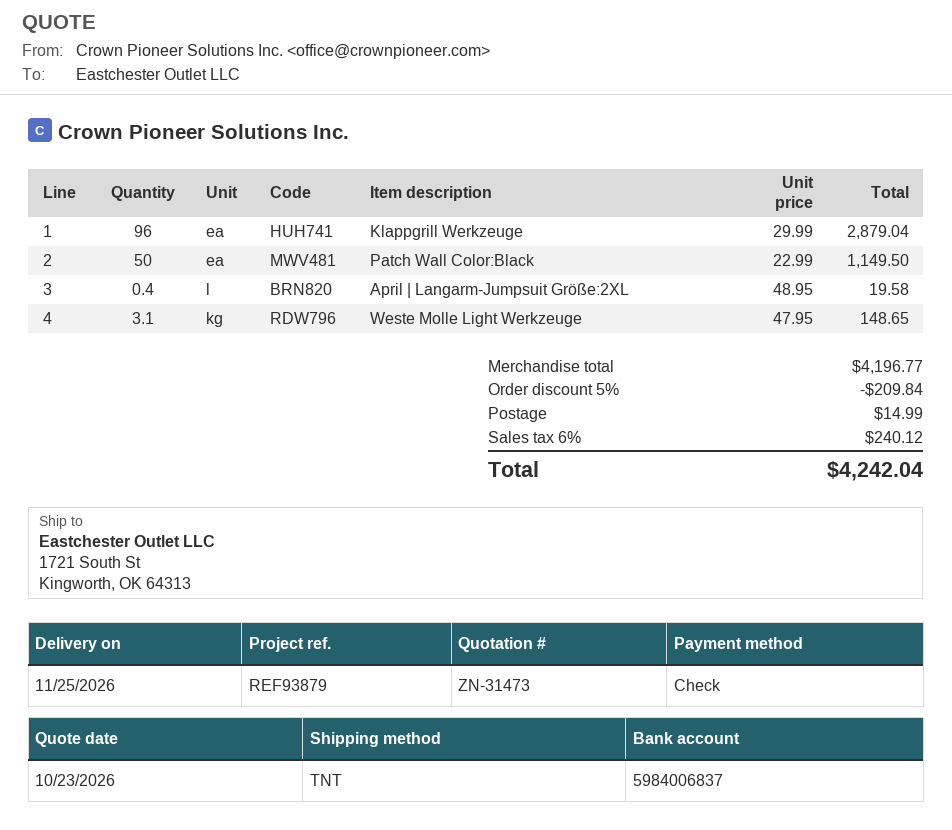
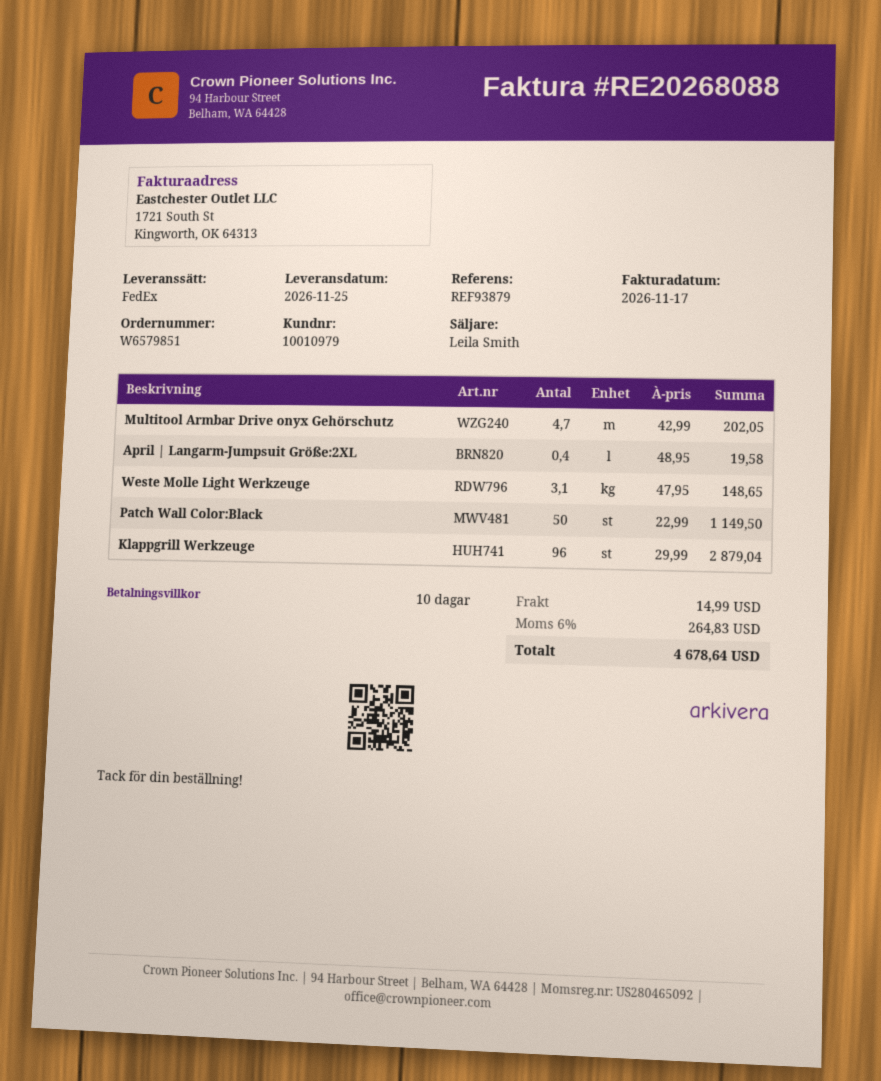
shipping method: TNT -> FedEx
Multitool Armbar Drive onyx Gehörschutz: none -> 4.7 x 42.99 = 202.05
discount: 5% = 209.84 -> none
tax: 6% = 240.12 -> 6% = 264.83
total: 4242.04 -> 4678.64

